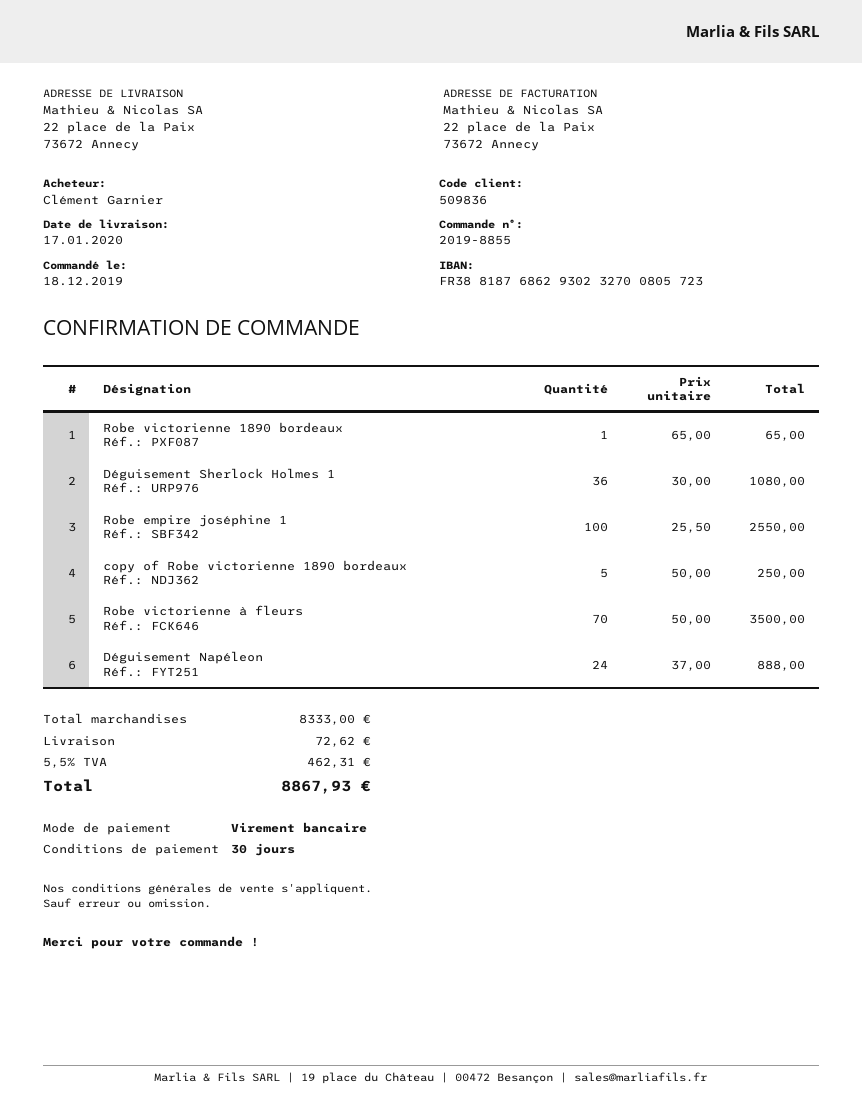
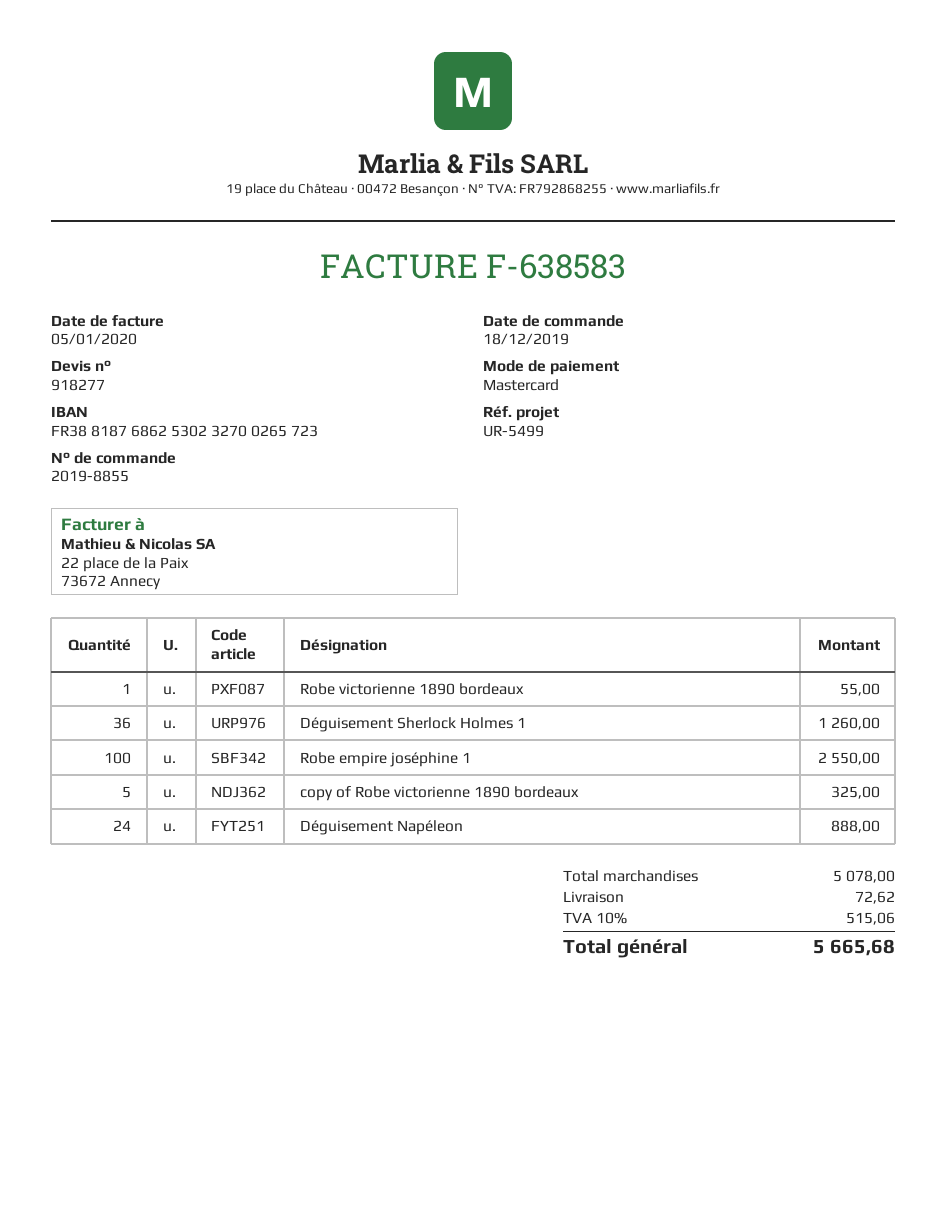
payment method: bank transfer -> Mastercard
bank account: FR3881876862930232700805723 -> FR3881876862530232700265723
Robe victorienne 1890 bordeaux: 1 for 65.00 -> 1 for 55.00
Déguisement Sherlock Holmes 1: 36 for 1080.00 -> 36 for 1260.00
copy of Robe victorienne 1890 bordeaux: 5 for 250.00 -> 5 for 325.00
Robe victorienne à fleurs: 70 for 3500.00 -> none
subtotal: 8333.00 -> 5078.00
tax: 5.5% = 462.31 -> 10% = 515.06
total: 8867.93 -> 5665.68

